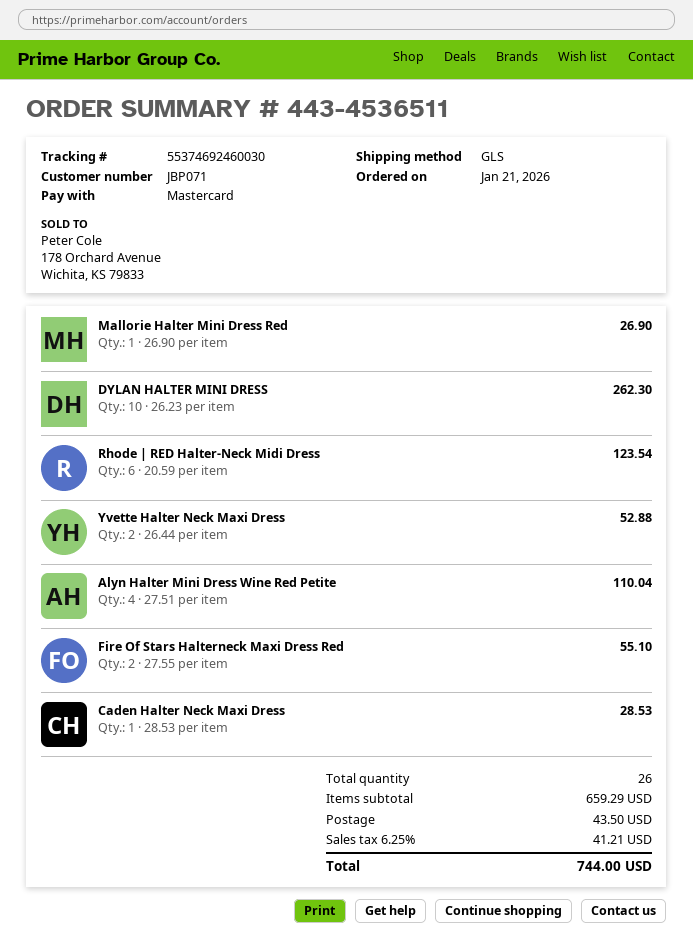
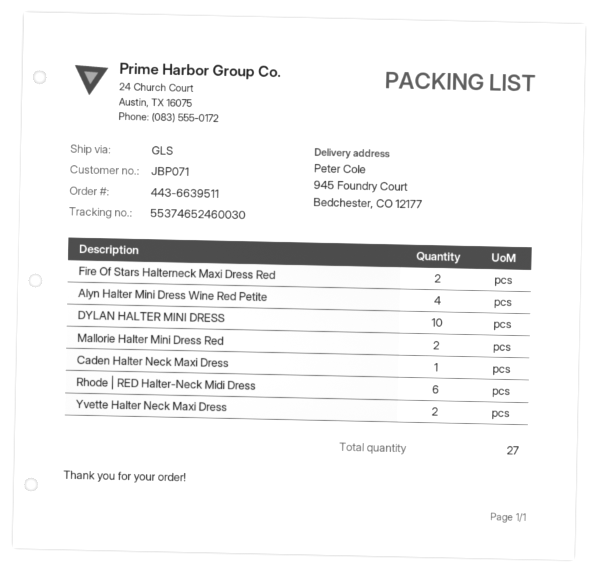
order number: 443-4536511 -> 443-6639511
tracking number: 55374692460030 -> 55374652460030
Mallorie Halter Mini Dress Red: 1 -> 2
total quantity: 26 -> 27

